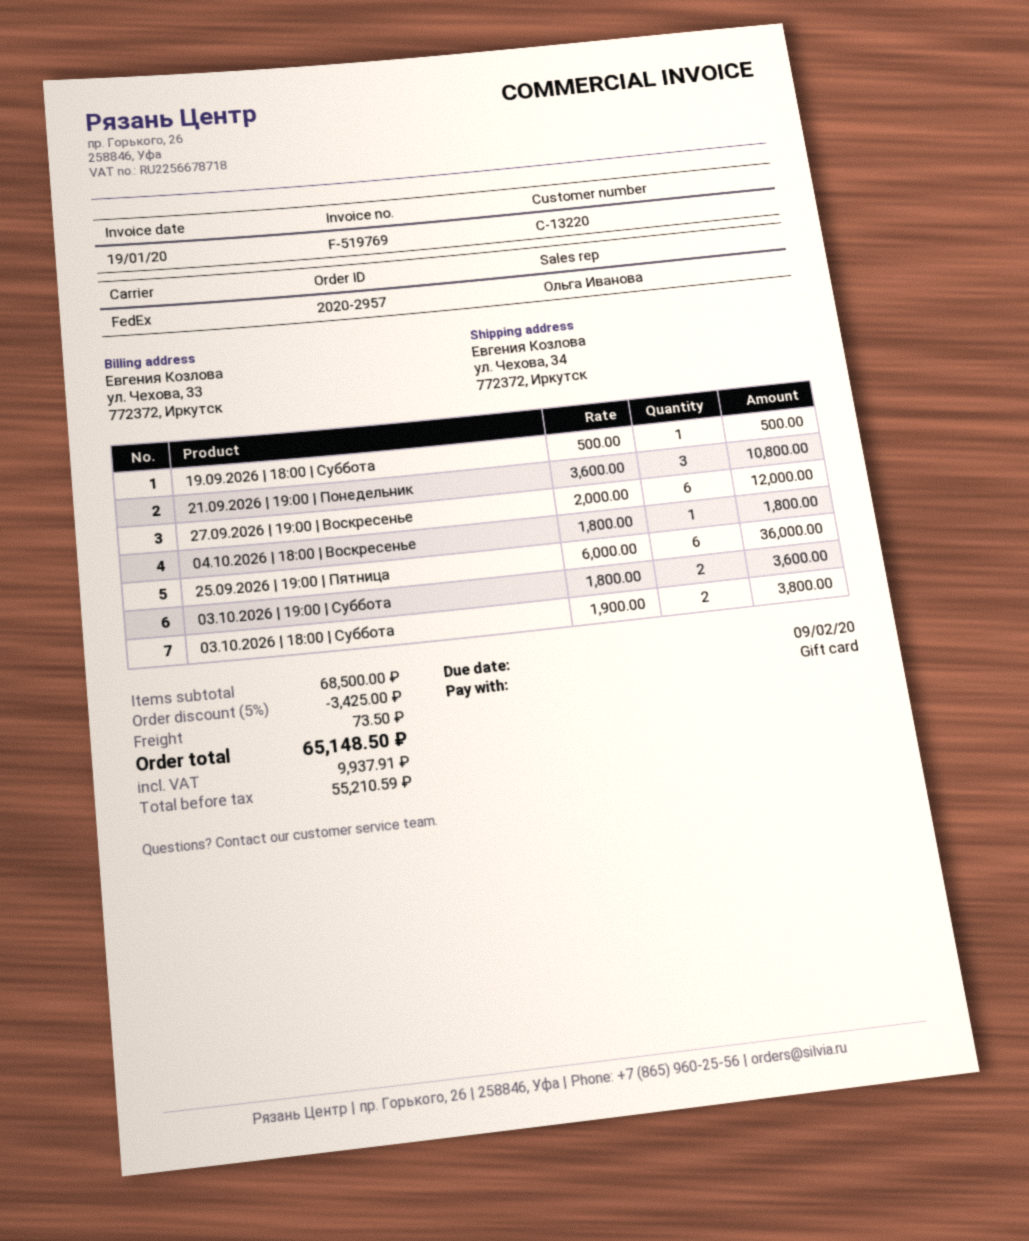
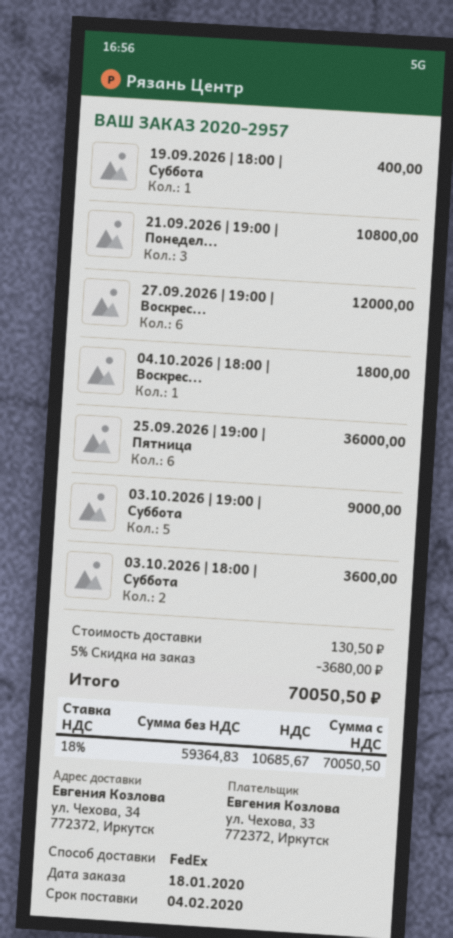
19.09.2026 | 18:00 | Суббота: 1 for 500.00 -> 1 for 400.00
03.10.2026 | 19:00 | Суббота: 2 for 3600.00 -> 5 for 9000.00
03.10.2026 | 18:00 | Суббота: 2 for 3800.00 -> 2 for 3600.00
discount: 5% = 3425.00 -> 5% = 3680.00
shipping: 73.50 -> 130.50
net: 55210.59 -> 59364.83
tax: 9937.91 -> 10685.67
total: 65148.50 -> 70050.50

